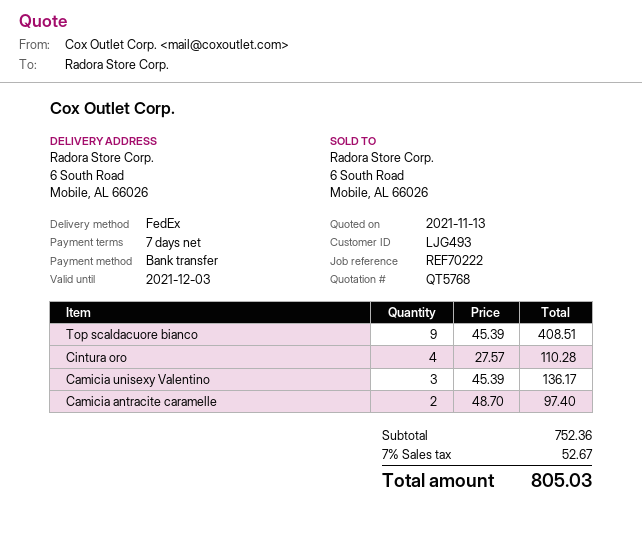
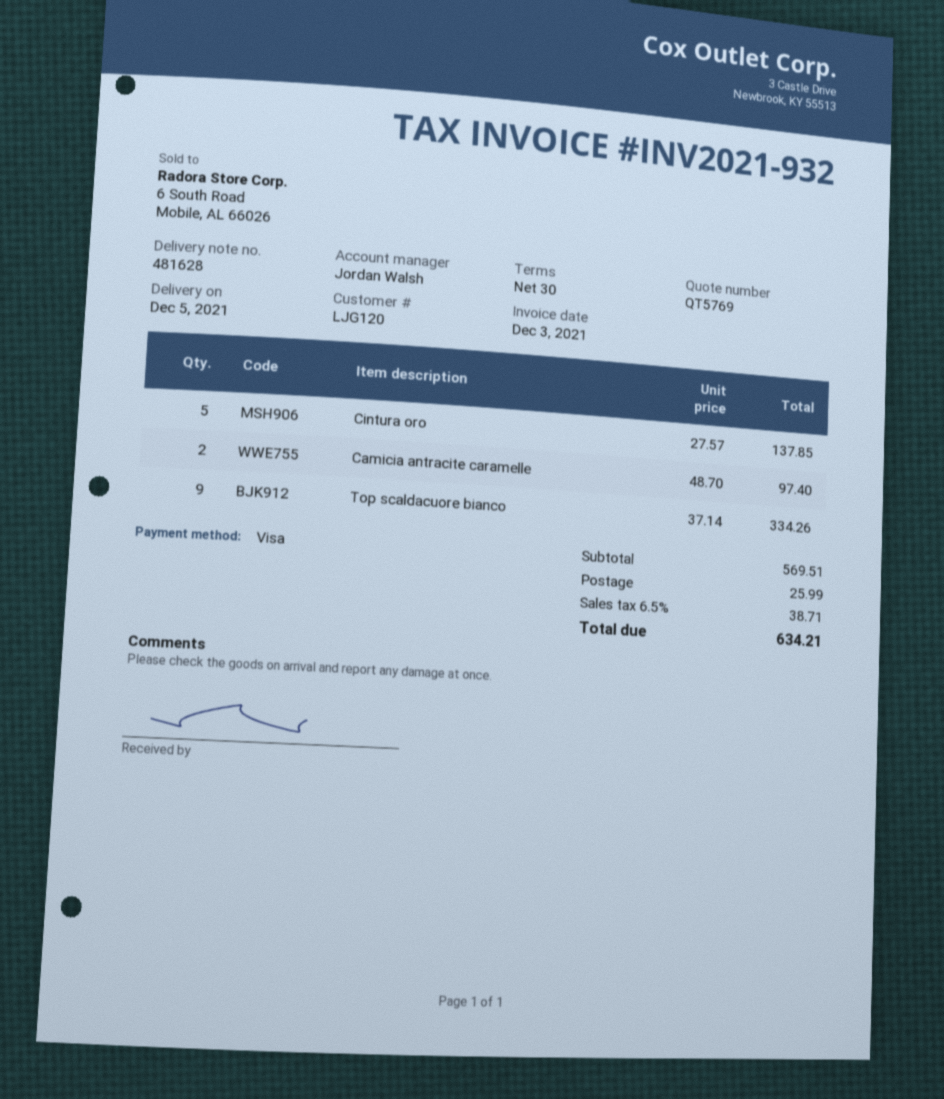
quote number: QT5768 -> QT5769
payment terms: 7 days -> 30 days
customer number: LJG493 -> LJG120
payment method: bank transfer -> Visa
Top scaldacuore bianco: 9 x 45.39 = 408.51 -> 9 x 37.14 = 334.26
Cintura oro: 4 x 27.57 = 110.28 -> 5 x 27.57 = 137.85
Camicia unisexy Valentino: 3 x 45.39 = 136.17 -> none
subtotal: 752.36 -> 569.51
shipping: none -> 25.99
tax: 7% = 52.67 -> 6.5% = 38.71
total: 805.03 -> 634.21

